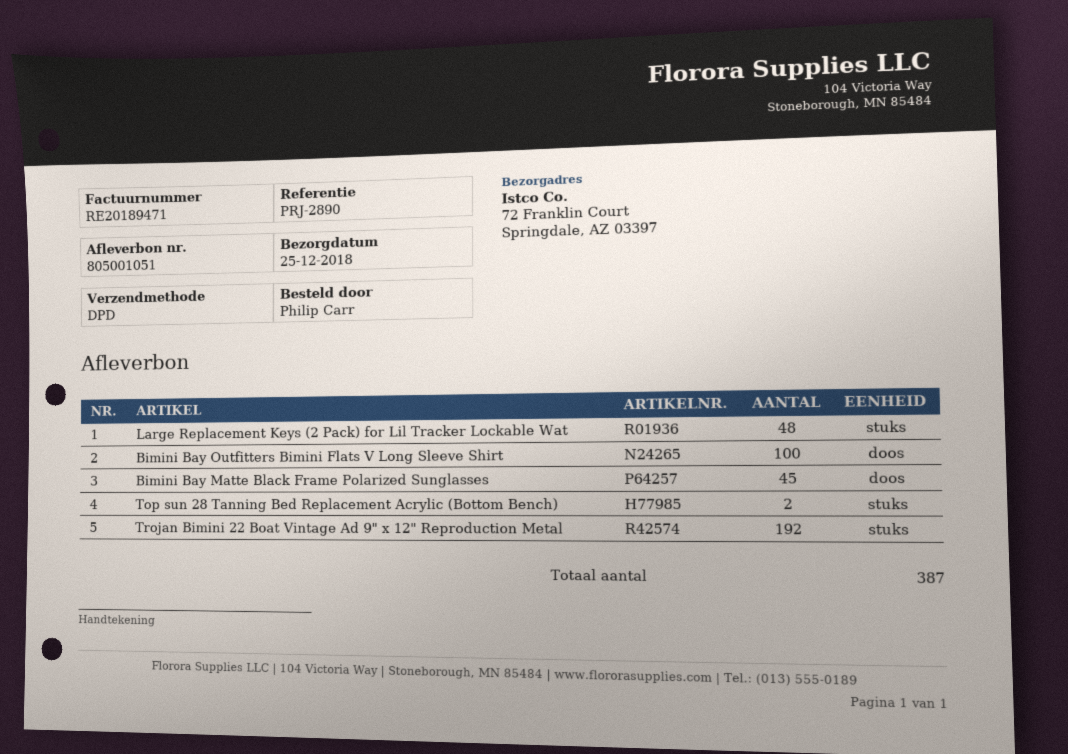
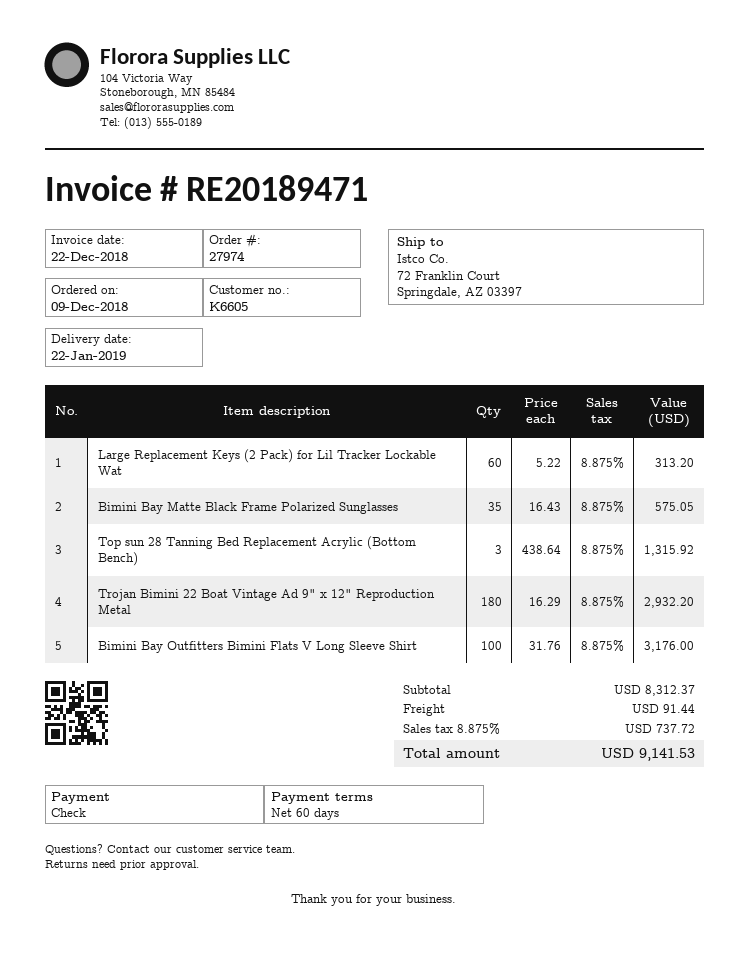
delivery date: 2018-12-25 -> 2019-01-22
Large Replacement Keys (2 Pack) for Lil Tracker Lockable Wat: 48 -> 60
Bimini Bay Matte Black Frame Polarized Sunglasses: 45 -> 35
Top sun 28 Tanning Bed Replacement Acrylic (Bottom Bench): 2 -> 3
Trojan Bimini 22 Boat Vintage Ad 9" x 12" Reproduction Metal: 192 -> 180

